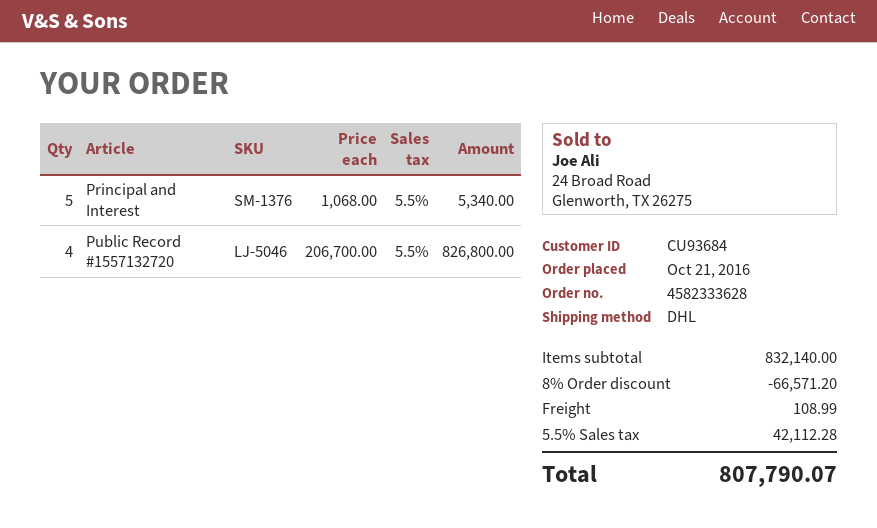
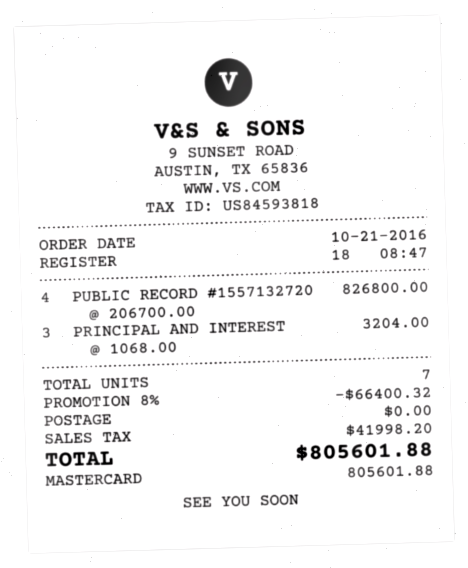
Principal and Interest: 5 x 1068.00 = 5340.00 -> 3 x 1068.00 = 3204.00
discount: 8% = 66571.20 -> 8% = 66400.32
shipping: 108.99 -> 0.00
tax: 42112.28 -> 41998.20
total: 807790.07 -> 805601.88

